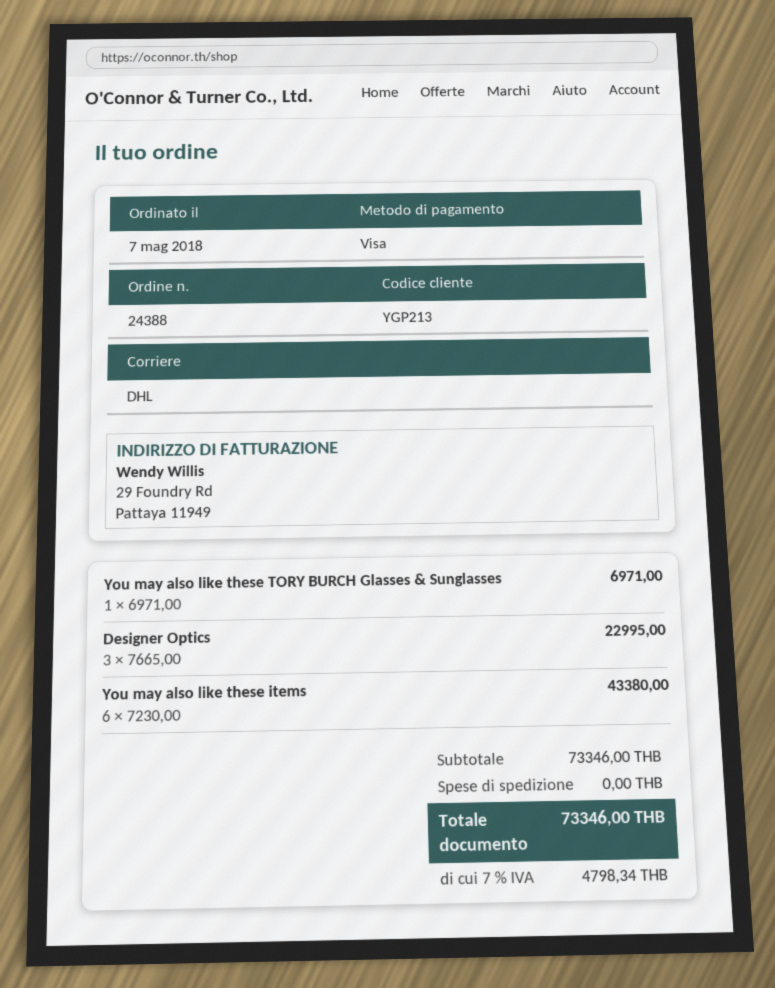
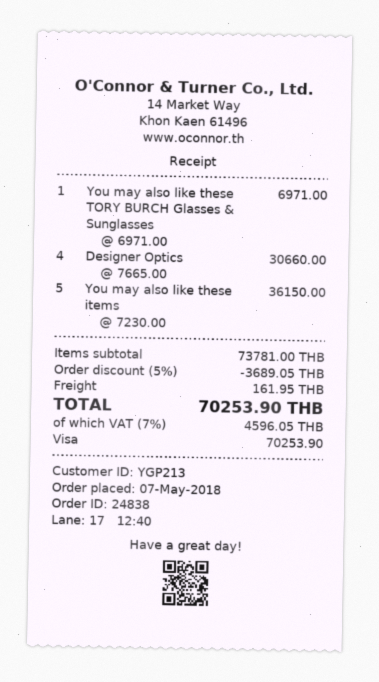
order number: 24388 -> 24838
Designer Optics: 3 x 7665.00 = 22995.00 -> 4 x 7665.00 = 30660.00
You may also like these items: 6 x 7230.00 = 43380.00 -> 5 x 7230.00 = 36150.00
subtotal: 73346.00 -> 73781.00
discount: none -> 5% = 3689.05
shipping: 0.00 -> 161.95
tax: 7% = 4798.34 -> 7% = 4596.05
total: 73346.00 -> 70253.90

